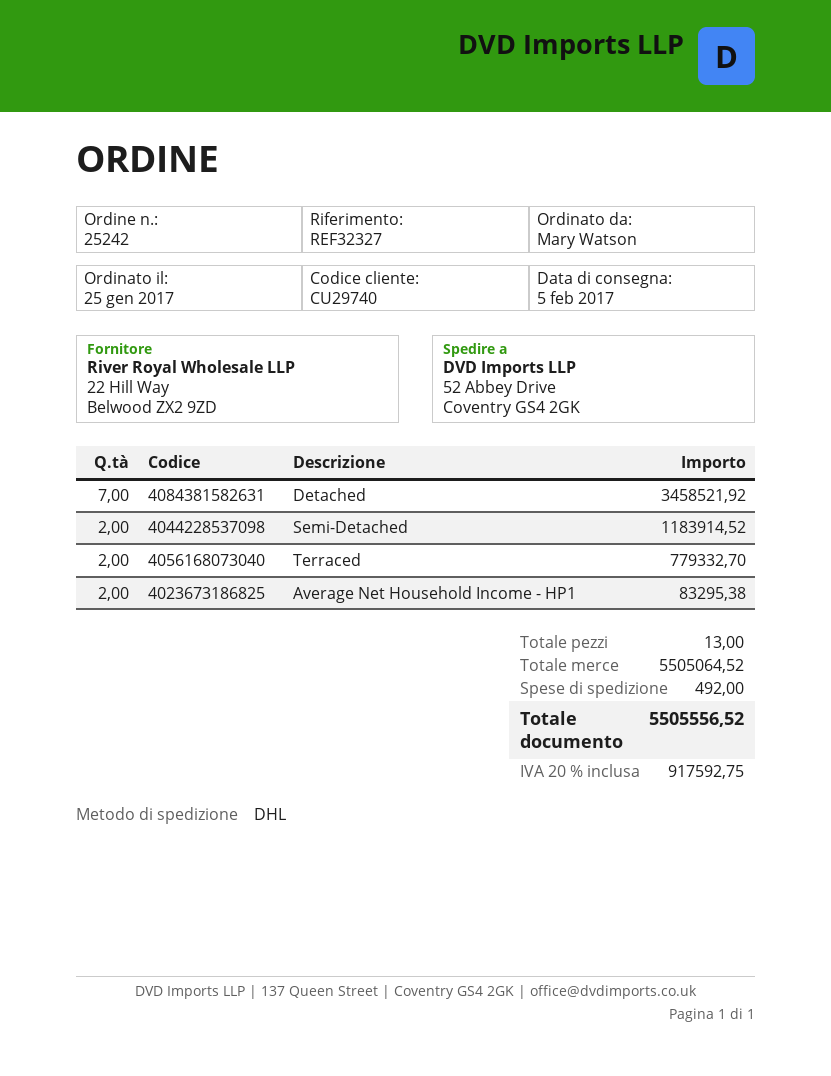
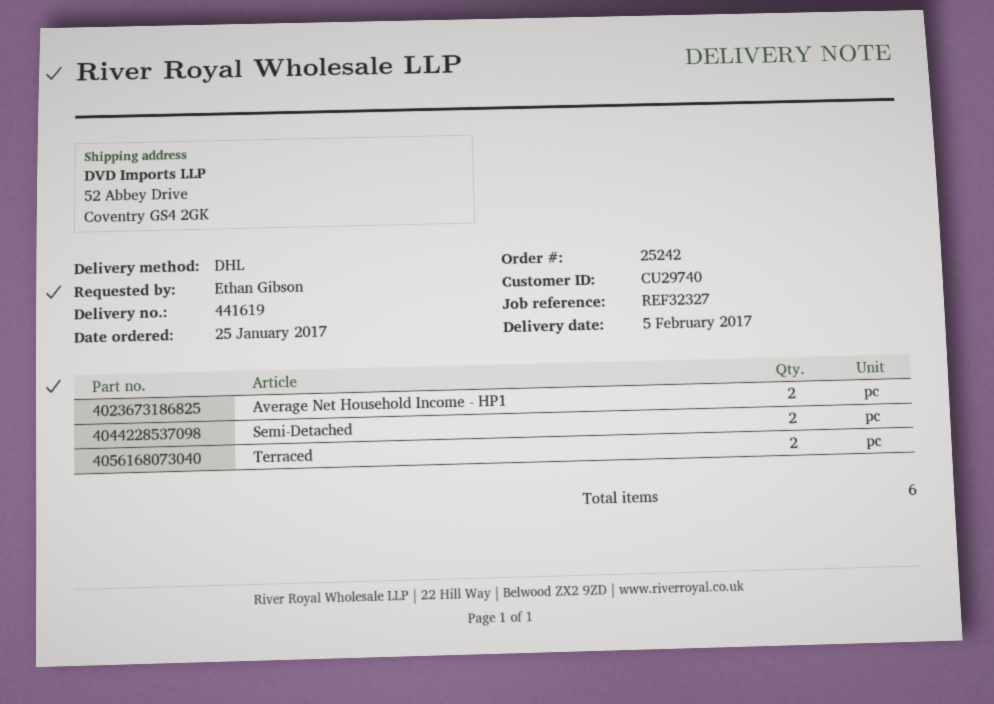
ordered by: Mary Watson -> Ethan Gibson
Detached: 7 -> none
total quantity: 13 -> 6

